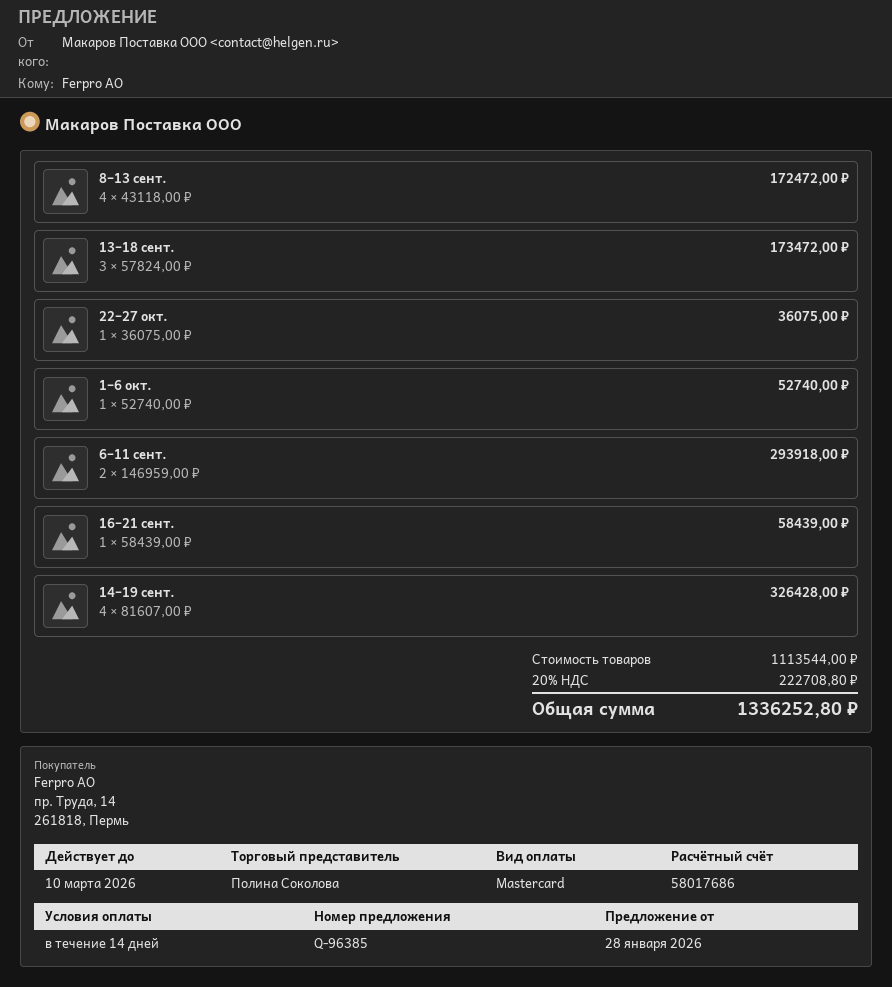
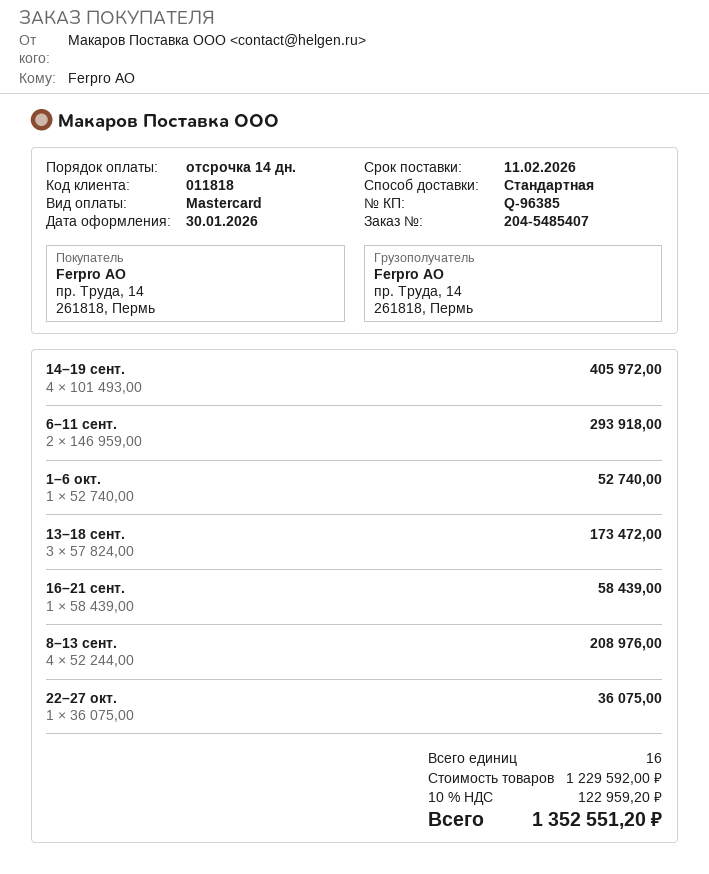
8–13 сент.: 4 x 43118.00 = 172472.00 -> 4 x 52244.00 = 208976.00
14–19 сент.: 4 x 81607.00 = 326428.00 -> 4 x 101493.00 = 405972.00
subtotal: 1113544.00 -> 1229592.00
tax: 20% = 222708.80 -> 10% = 122959.20
total: 1336252.80 -> 1352551.20

